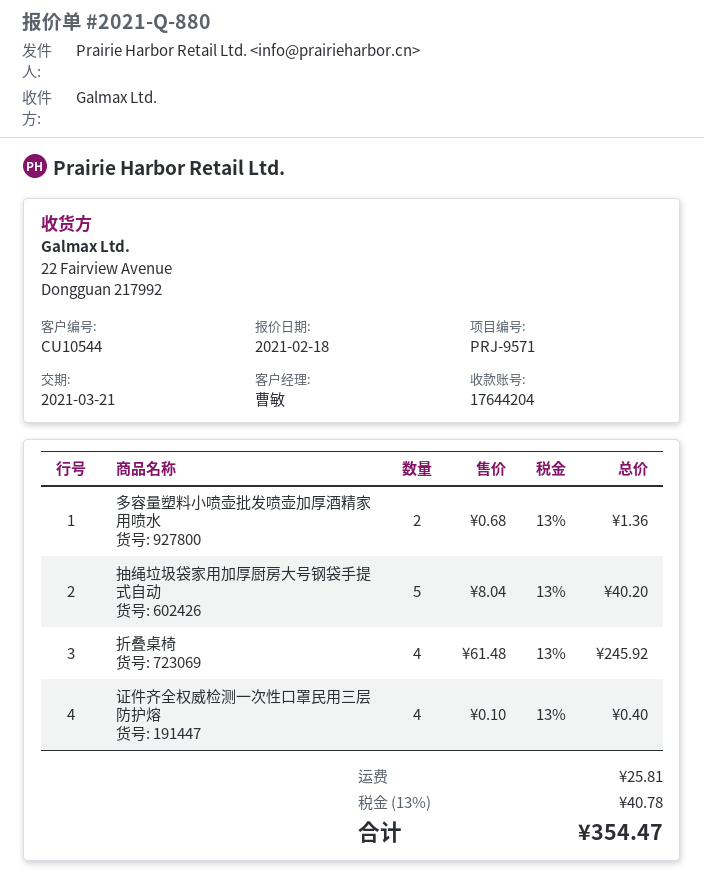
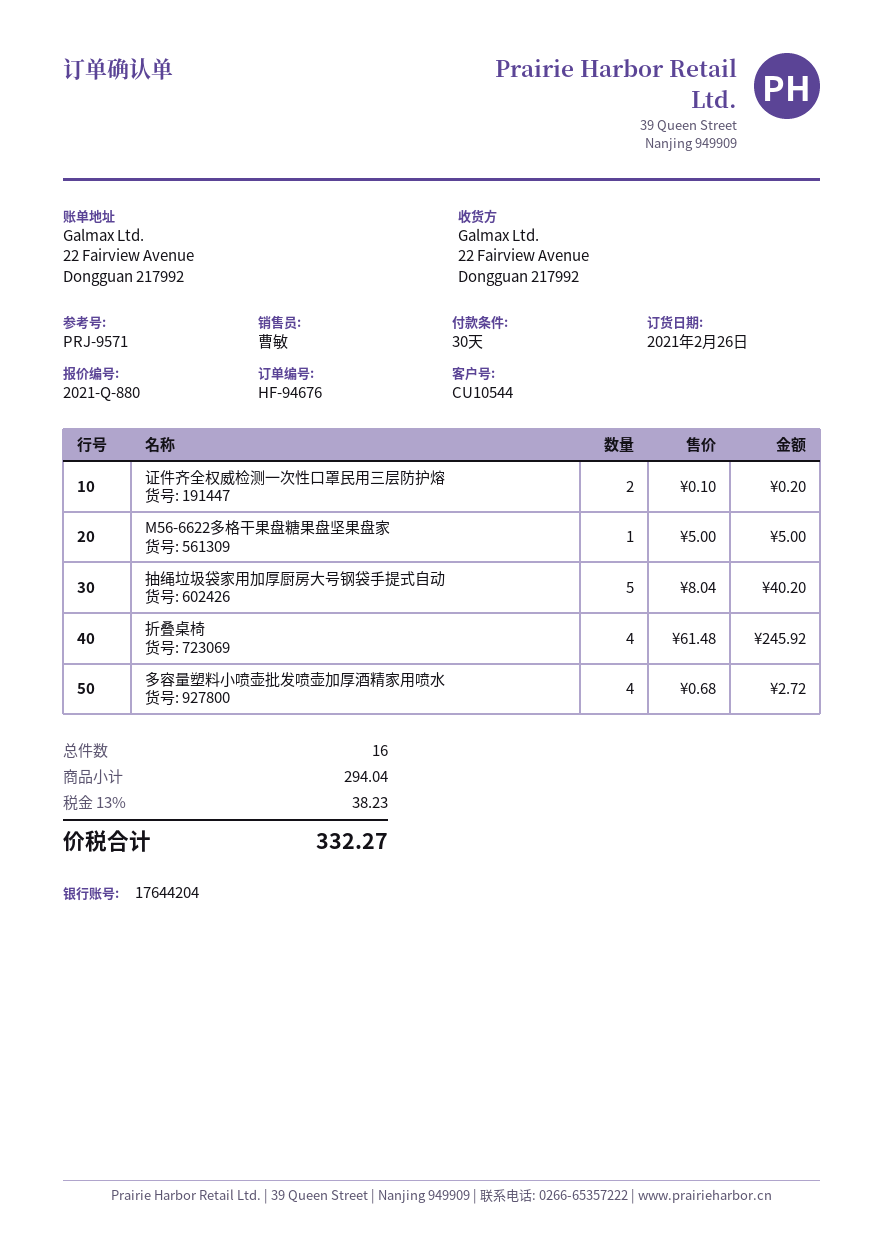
多容量塑料小喷壶批发喷壶加厚酒精家用喷水: 2 x 0.68 = 1.36 -> 4 x 0.68 = 2.72
证件齐全权威检测一次性口罩民用三层防护熔: 4 x 0.10 = 0.40 -> 2 x 0.10 = 0.20
M56-6622多格干果盘糖果盘坚果盘家: none -> 1 x 5.00 = 5.00
shipping: 25.81 -> none
tax: 13% = 40.78 -> 13% = 38.23
total: 354.47 -> 332.27

